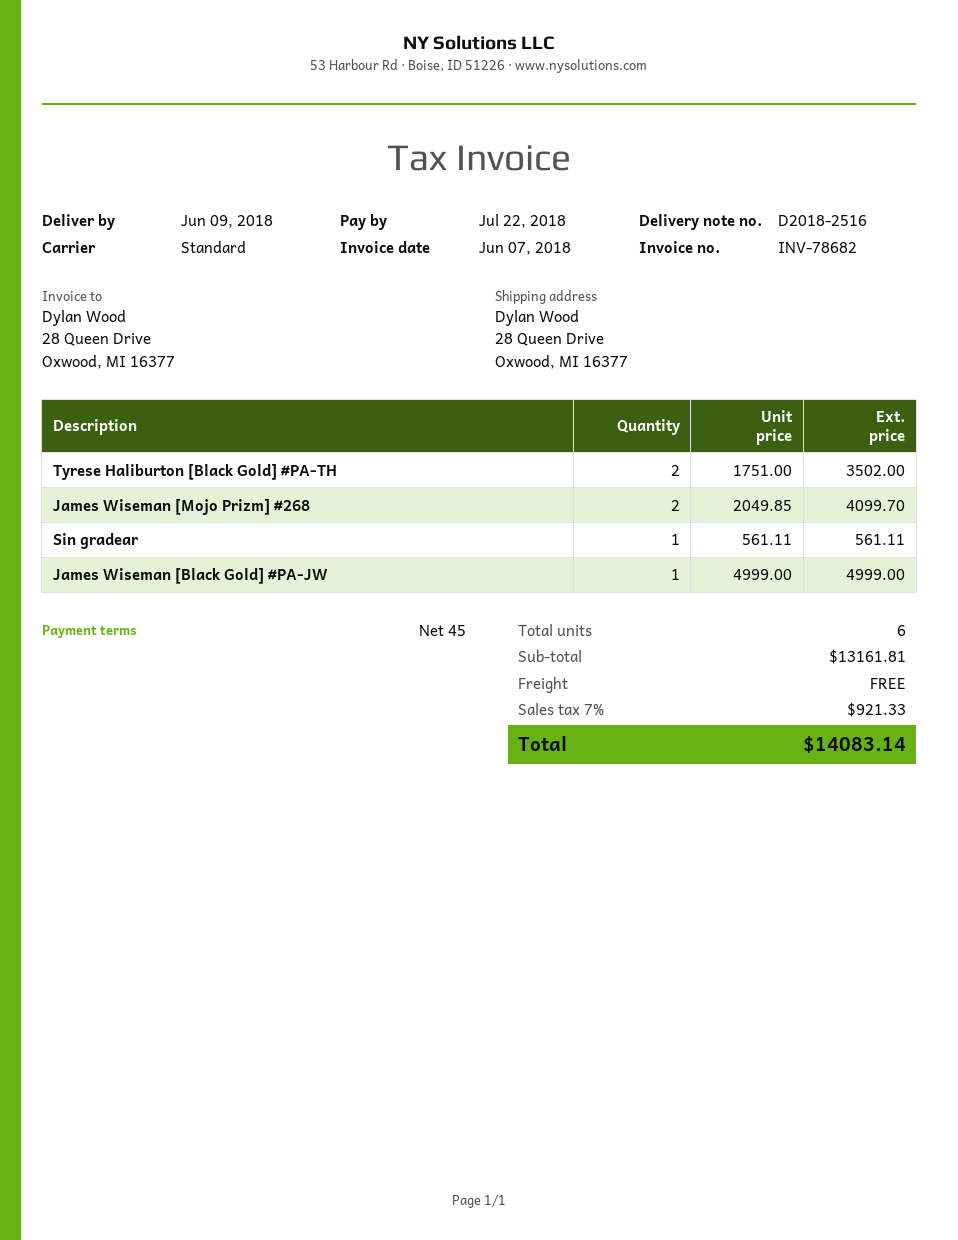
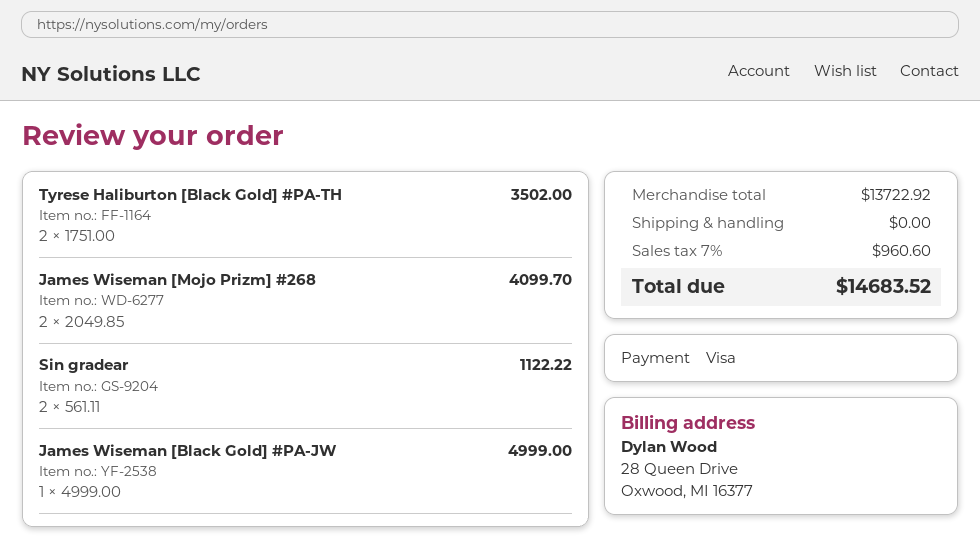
Sin gradear: 1 x 561.11 = 561.11 -> 2 x 561.11 = 1122.22
subtotal: 13161.81 -> 13722.92
tax: 7% = 921.33 -> 7% = 960.60
total: 14083.14 -> 14683.52

